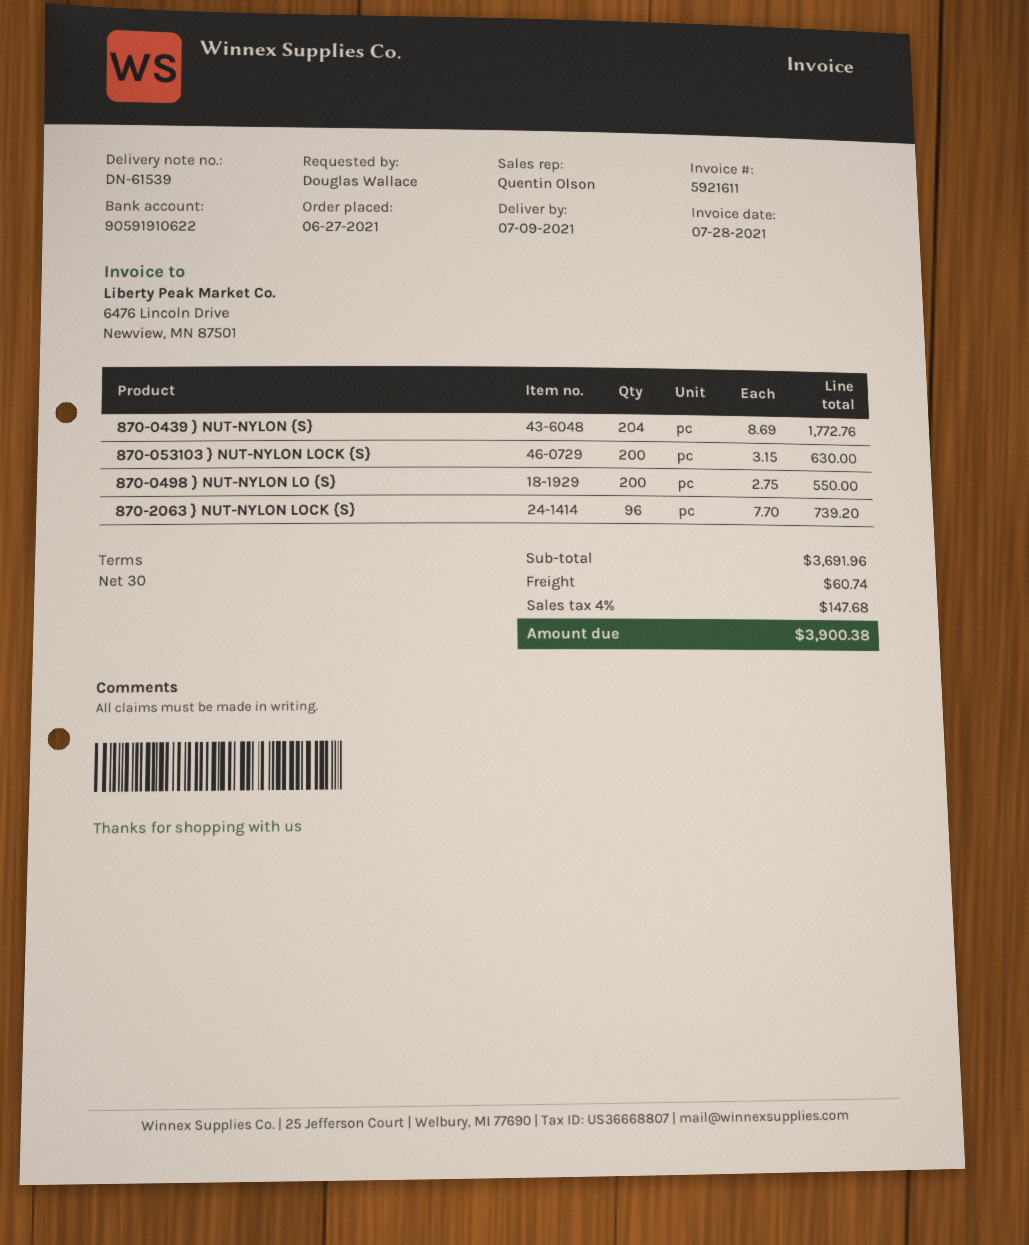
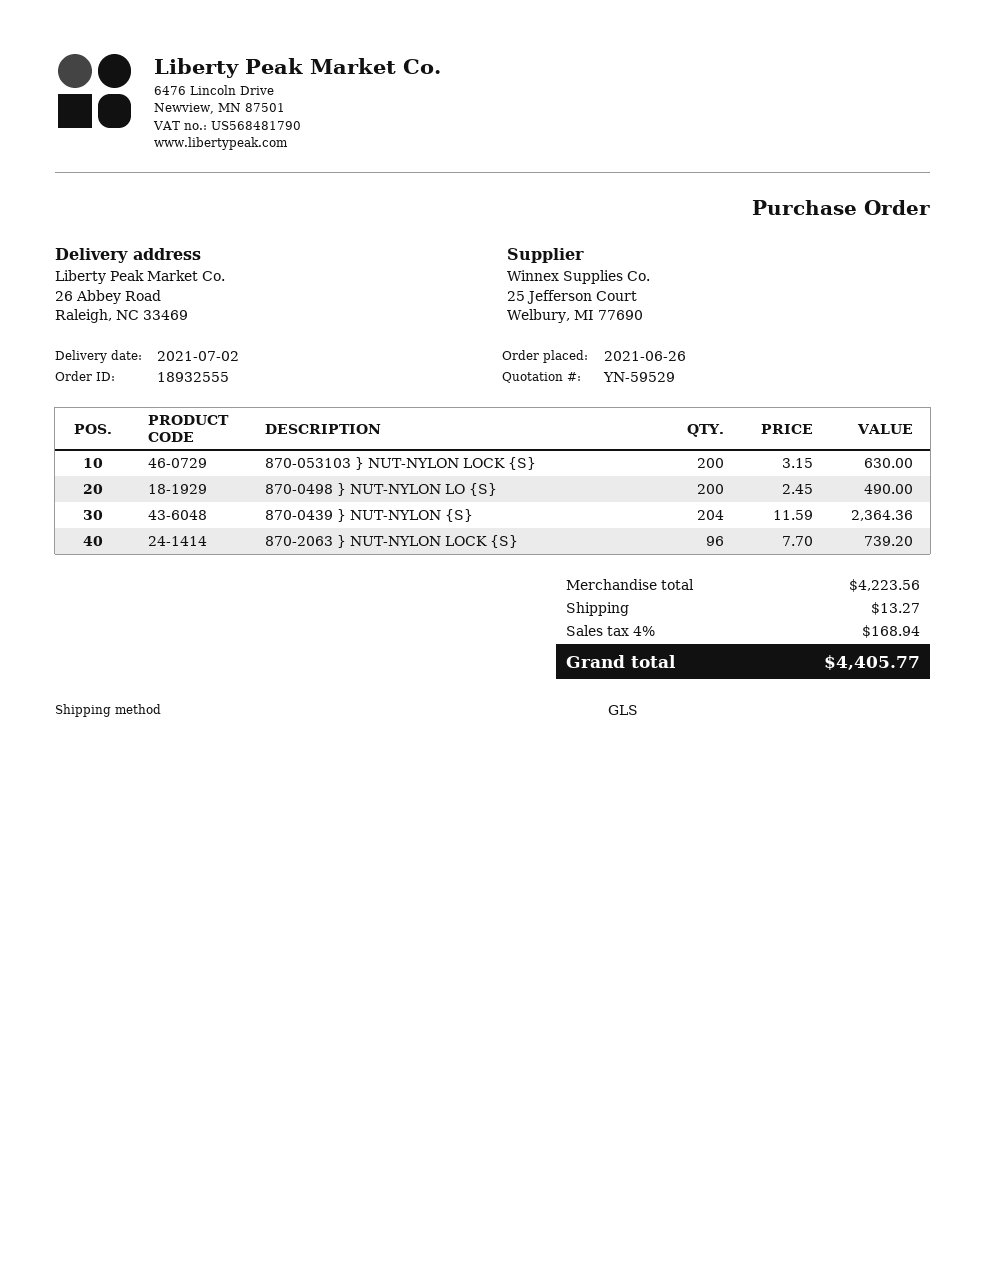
order date: 2021-06-27 -> 2021-06-26
delivery date: 2021-07-09 -> 2021-07-02
870-0439 } NUT-NYLON {S}: 204 x 8.69 = 1772.76 -> 204 x 11.59 = 2364.36
870-0498 } NUT-NYLON LO {S}: 200 x 2.75 = 550.00 -> 200 x 2.45 = 490.00
subtotal: 3691.96 -> 4223.56
shipping: 60.74 -> 13.27
tax: 4% = 147.68 -> 4% = 168.94
total: 3900.38 -> 4405.77

